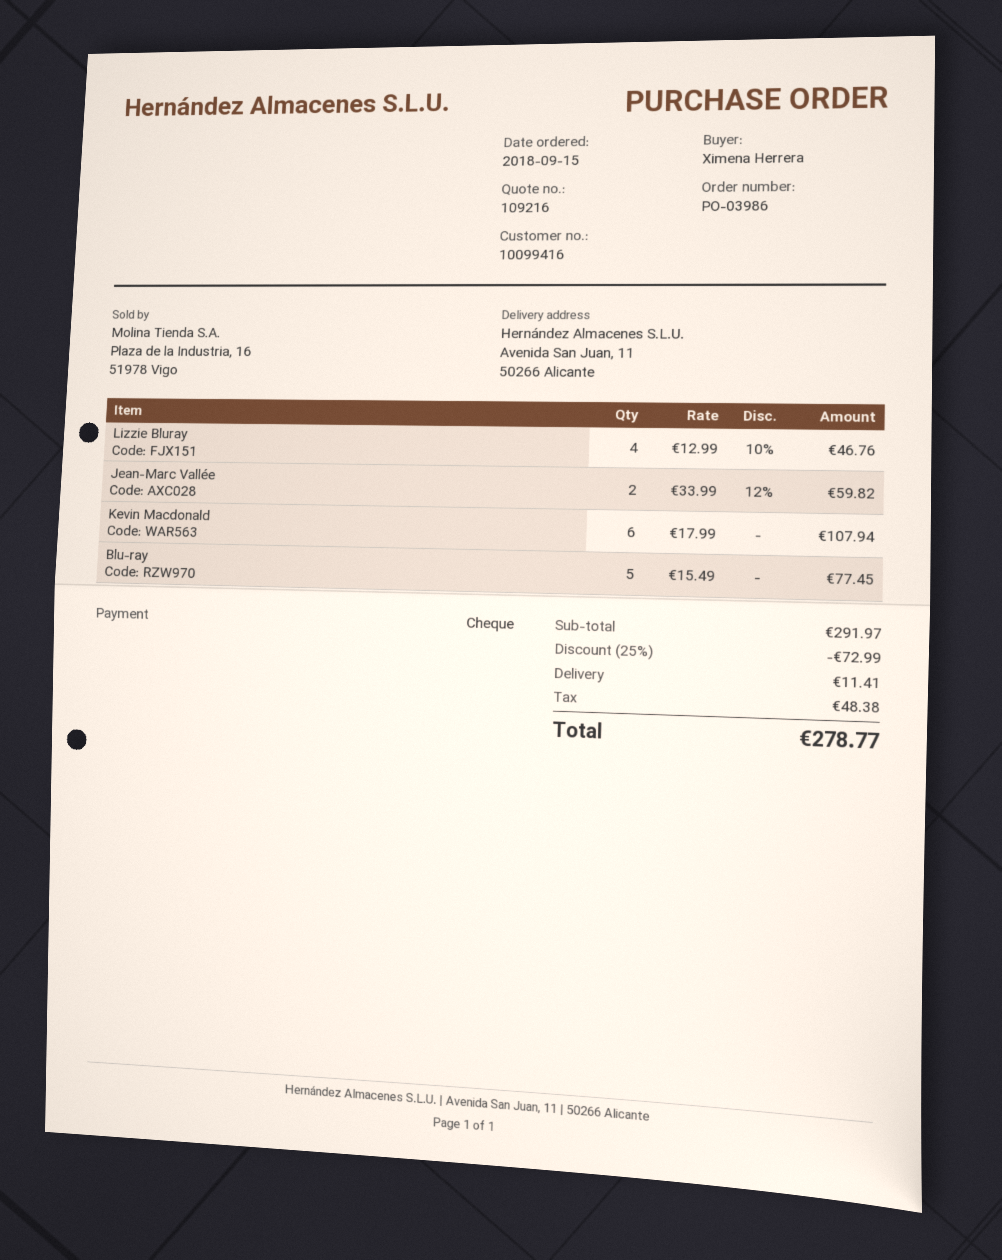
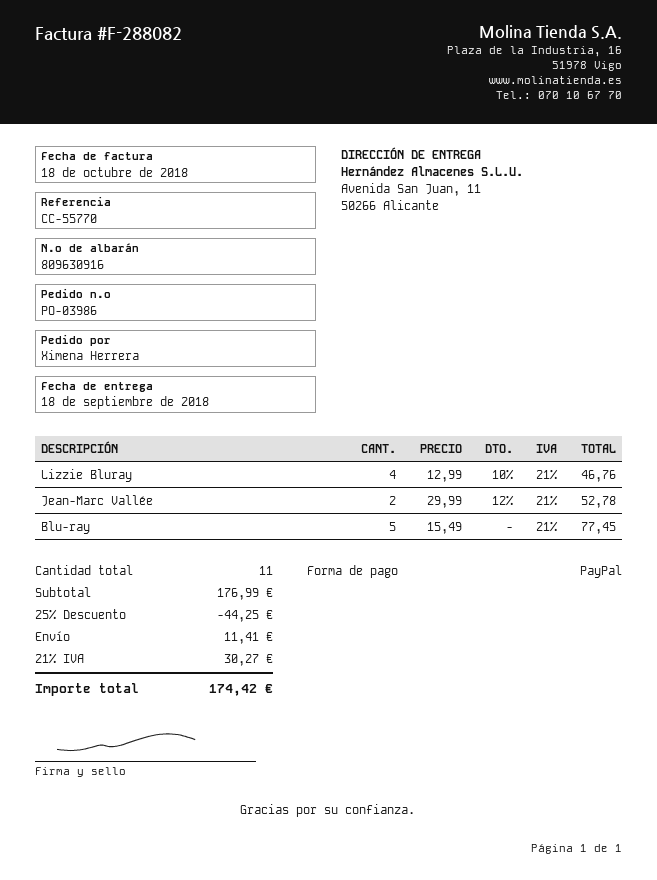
payment method: cheque -> PayPal
Jean-Marc Vallée: 2 x 33.99 - 12% = 59.82 -> 2 x 29.99 - 12% = 52.78
Kevin Macdonald: 6 x 17.99 = 107.94 -> none
subtotal: 291.97 -> 176.99
discount: 25% = 72.99 -> 25% = 44.25
tax: 48.38 -> 30.27
total: 278.77 -> 174.42

